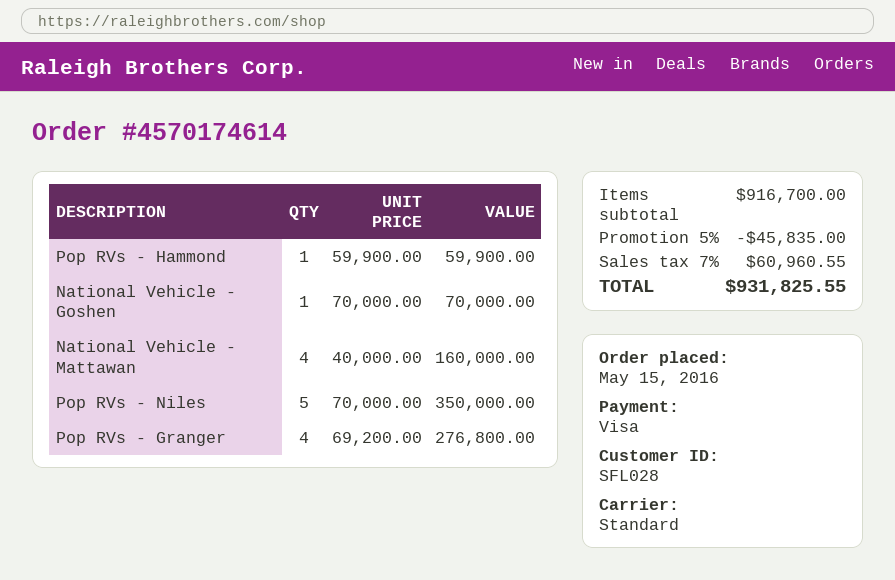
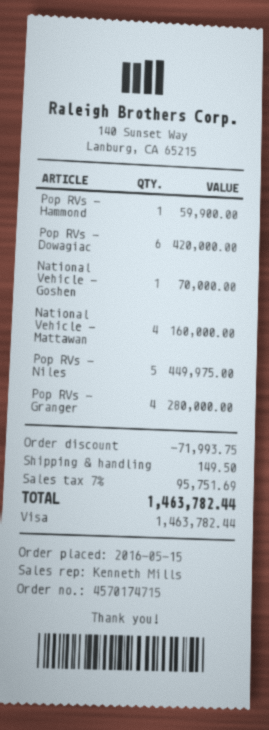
order number: 4570174614 -> 4570174715
Pop RVs - Niles: 5 for 350000.00 -> 5 for 449975.00
Pop RVs - Granger: 4 for 276800.00 -> 4 for 280000.00
Pop RVs - Dowagiac: none -> 6 for 420000.00
discount: 45835.00 -> 71993.75
shipping: none -> 149.50
tax: 7% = 60960.55 -> 7% = 95751.69
total: 931825.55 -> 1463782.44

